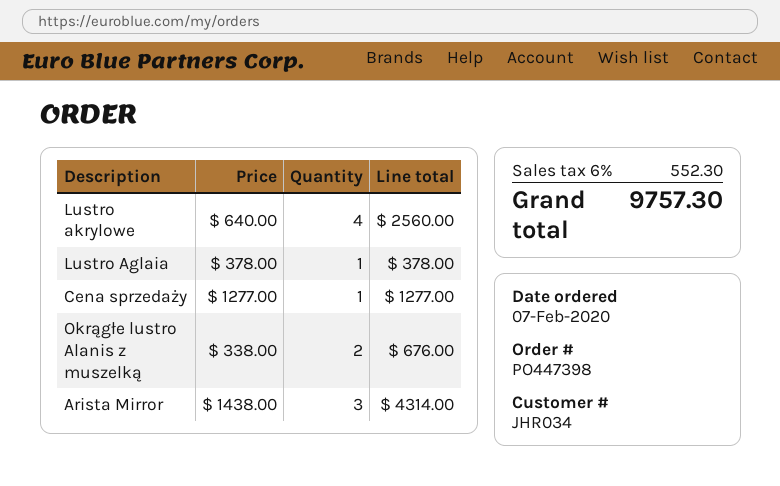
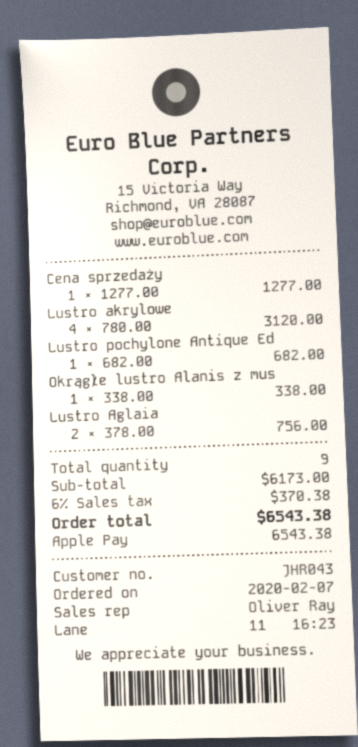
customer number: JHR034 -> JHR043
Lustro akrylowe: 4 x 640.00 = 2560.00 -> 4 x 780.00 = 3120.00
Lustro Aglaia: 1 x 378.00 = 378.00 -> 2 x 378.00 = 756.00
Okrągłe lustro Alanis z muszelką: 2 x 338.00 = 676.00 -> 1 x 338.00 = 338.00
Arista Mirror: 3 x 1438.00 = 4314.00 -> none
Lustro pochylone Antique Ed: none -> 1 x 682.00 = 682.00
tax: 6% = 552.30 -> 6% = 370.38
total: 9757.30 -> 6543.38

